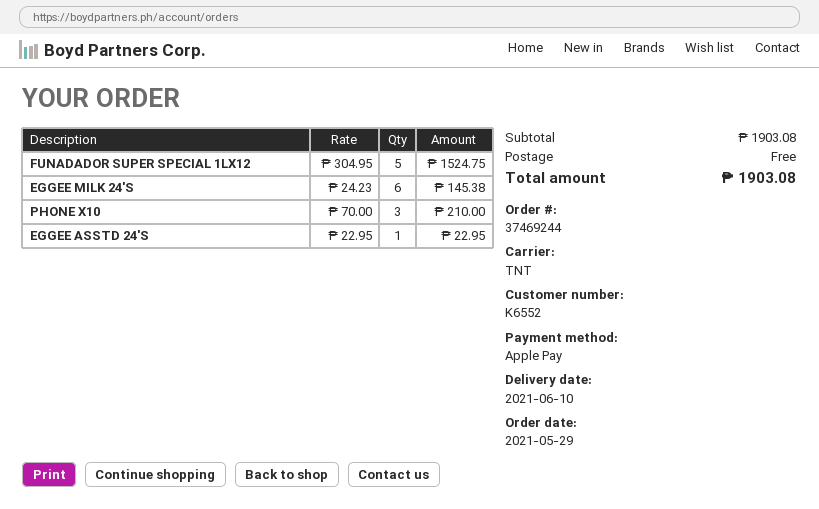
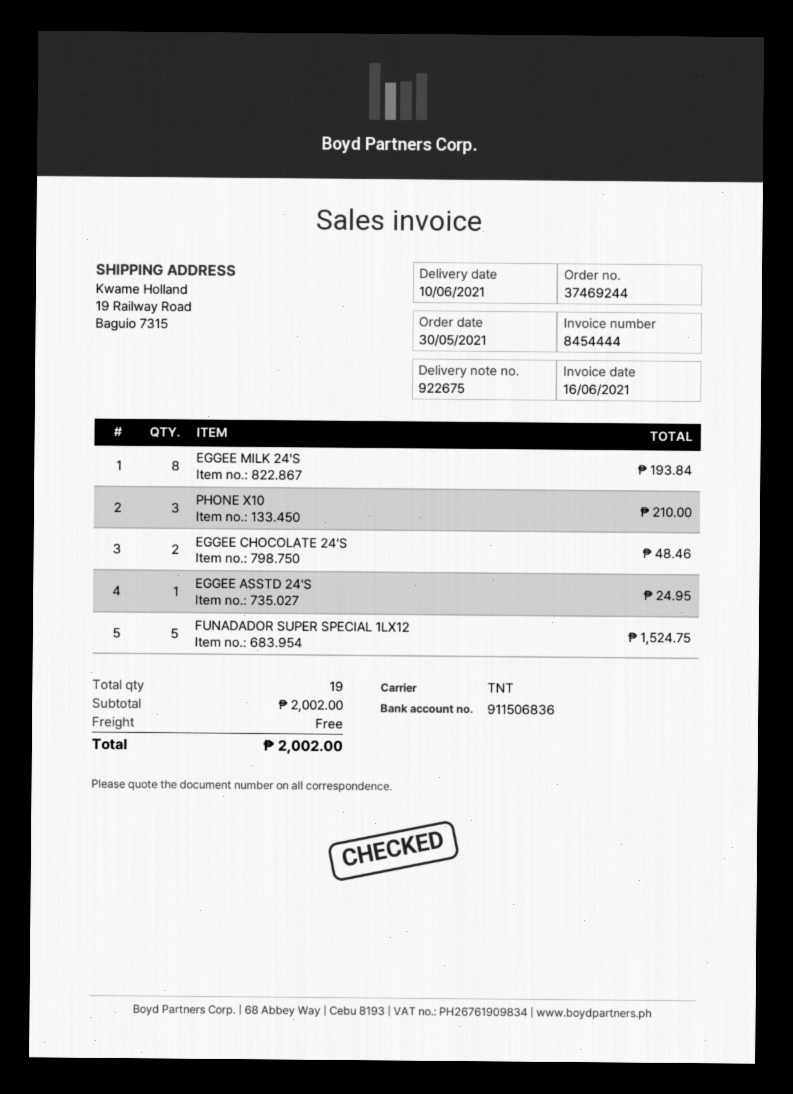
order date: 2021-05-29 -> 2021-05-30
EGGEE MILK 24'S: 6 for 145.38 -> 8 for 193.84
EGGEE ASSTD 24'S: 1 for 22.95 -> 1 for 24.95
EGGEE CHOCOLATE 24'S: none -> 2 for 48.46
subtotal: 1903.08 -> 2002.00
total: 1903.08 -> 2002.00

